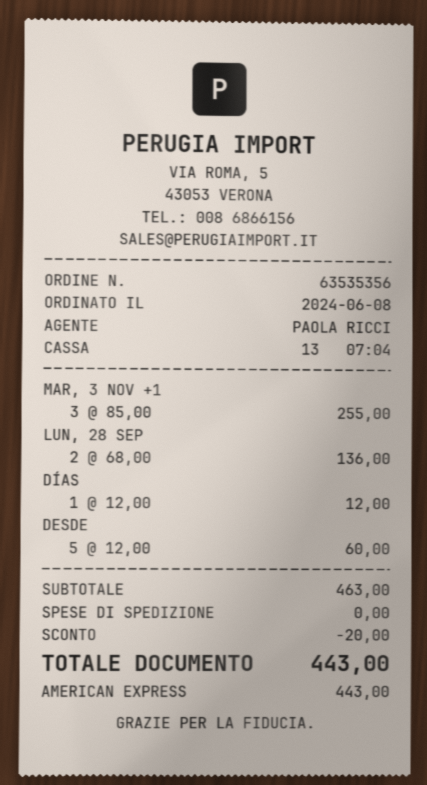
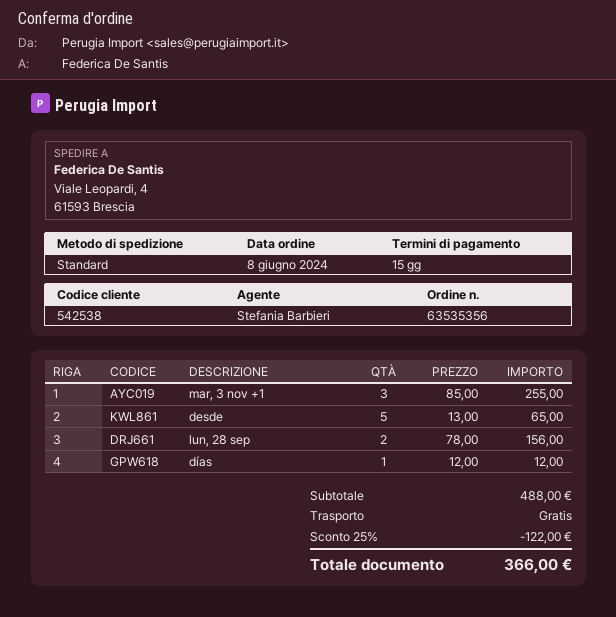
sales rep: PAOLA RICCI -> Stefania Barbieri
LUN, 28 SEP: 2 x 68.00 = 136.00 -> 2 x 78.00 = 156.00
DESDE: 5 x 12.00 = 60.00 -> 5 x 13.00 = 65.00
subtotal: 463.00 -> 488.00
discount: 20.00 -> 122.00
total: 443.00 -> 366.00

